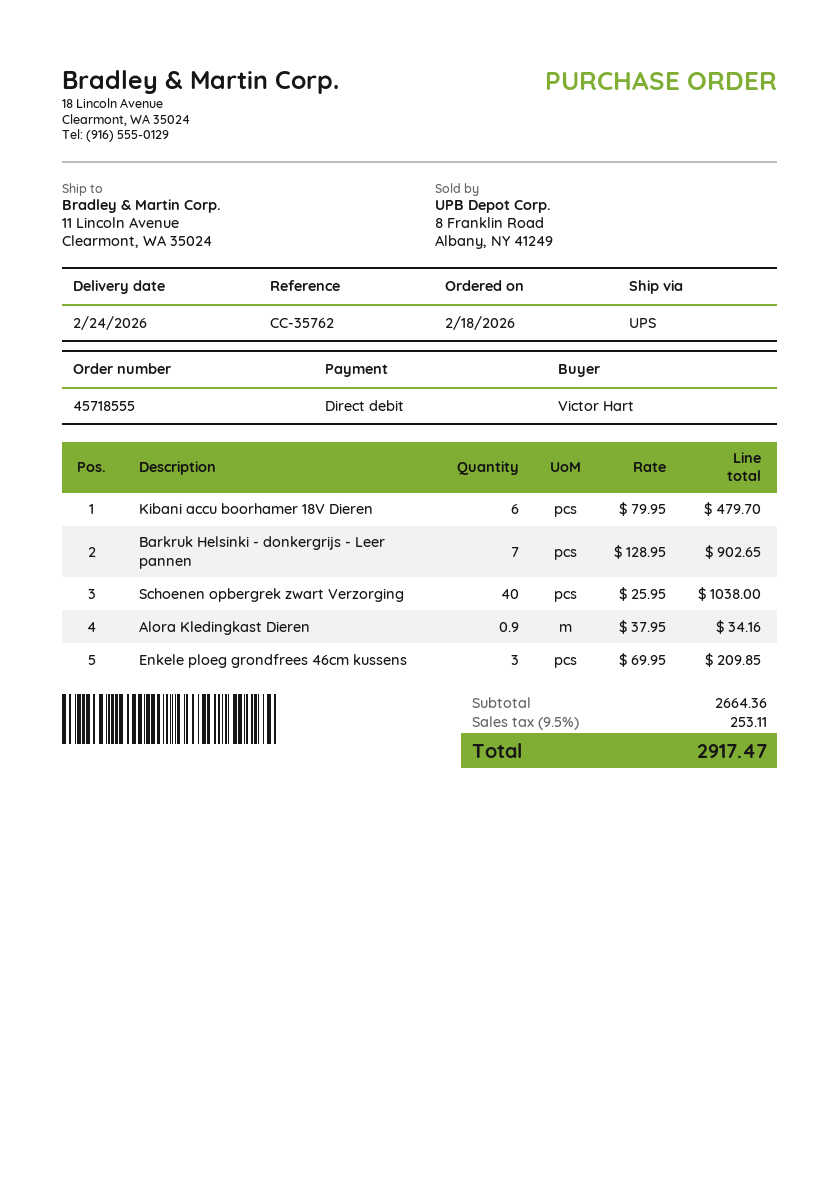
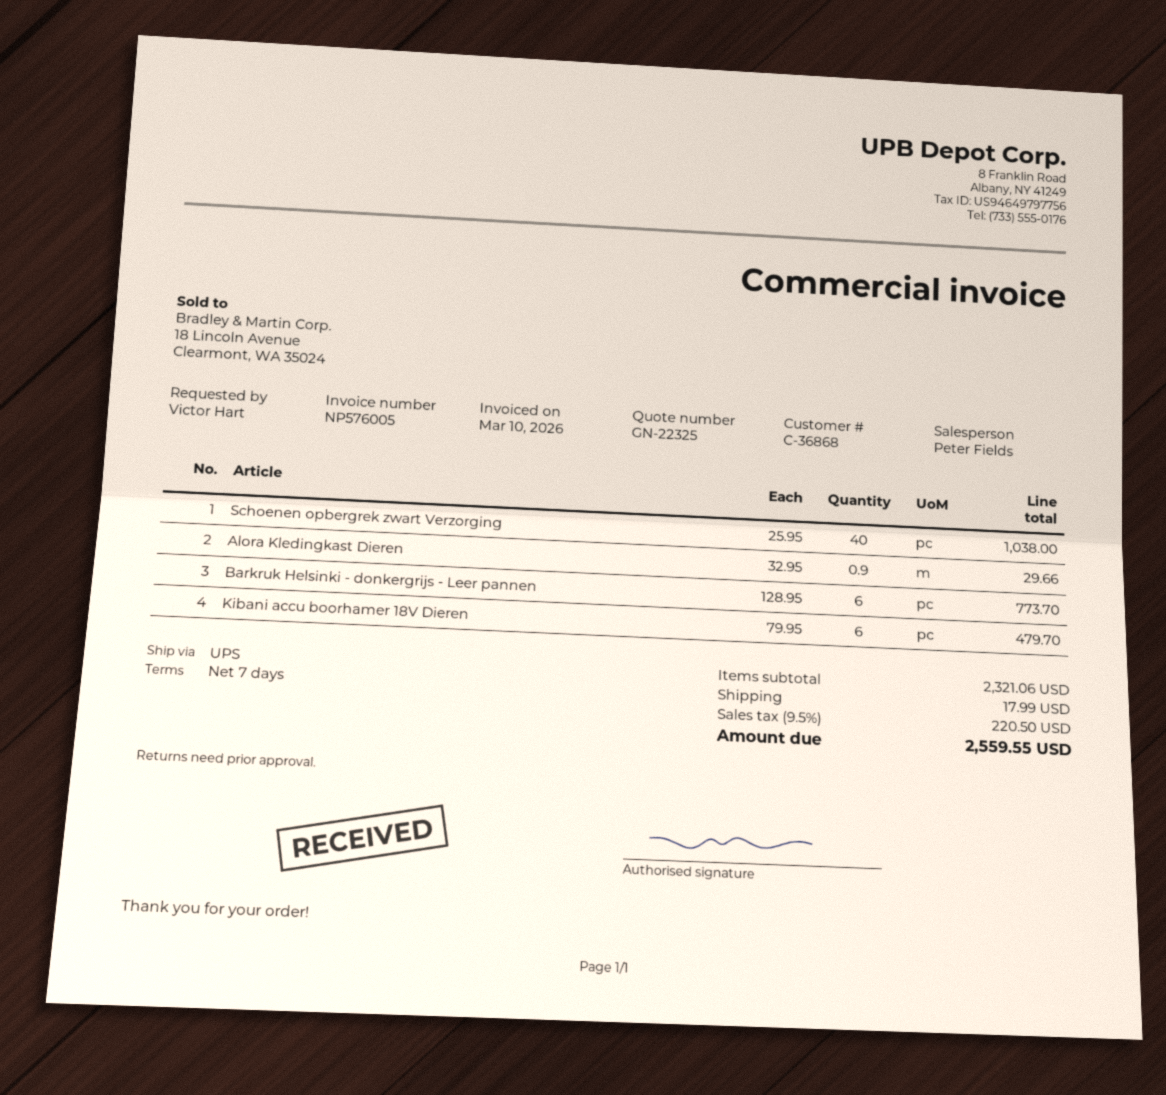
Barkruk Helsinki - donkergrijs - Leer pannen: 7 x 128.95 = 902.65 -> 6 x 128.95 = 773.70
Alora Kledingkast Dieren: 0.9 x 37.95 = 34.16 -> 0.9 x 32.95 = 29.66
Enkele ploeg grondfrees 46cm kussens: 3 x 69.95 = 209.85 -> none
subtotal: 2664.36 -> 2321.06
shipping: none -> 17.99
tax: 9.5% = 253.11 -> 9.5% = 220.50
total: 2917.47 -> 2559.55

